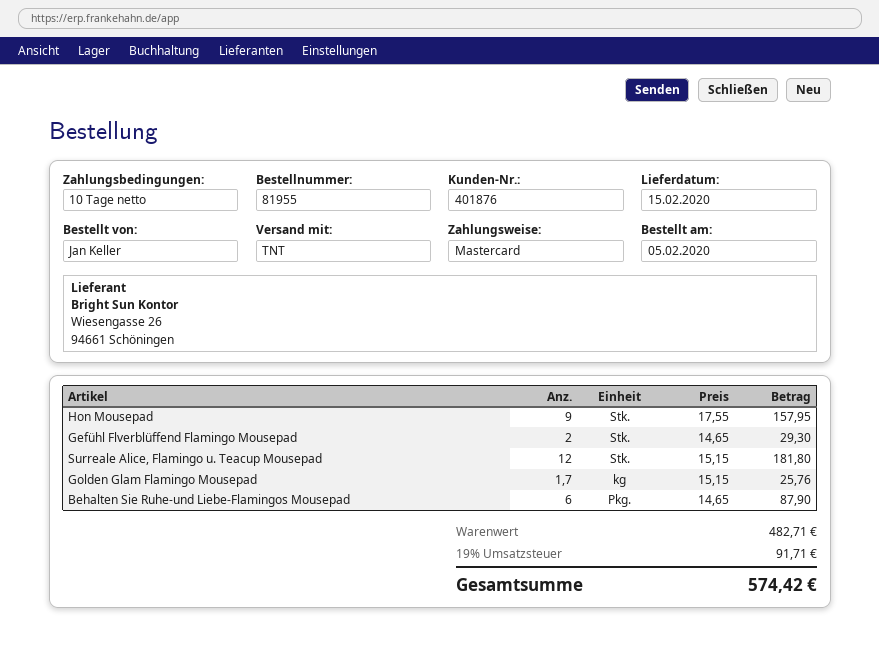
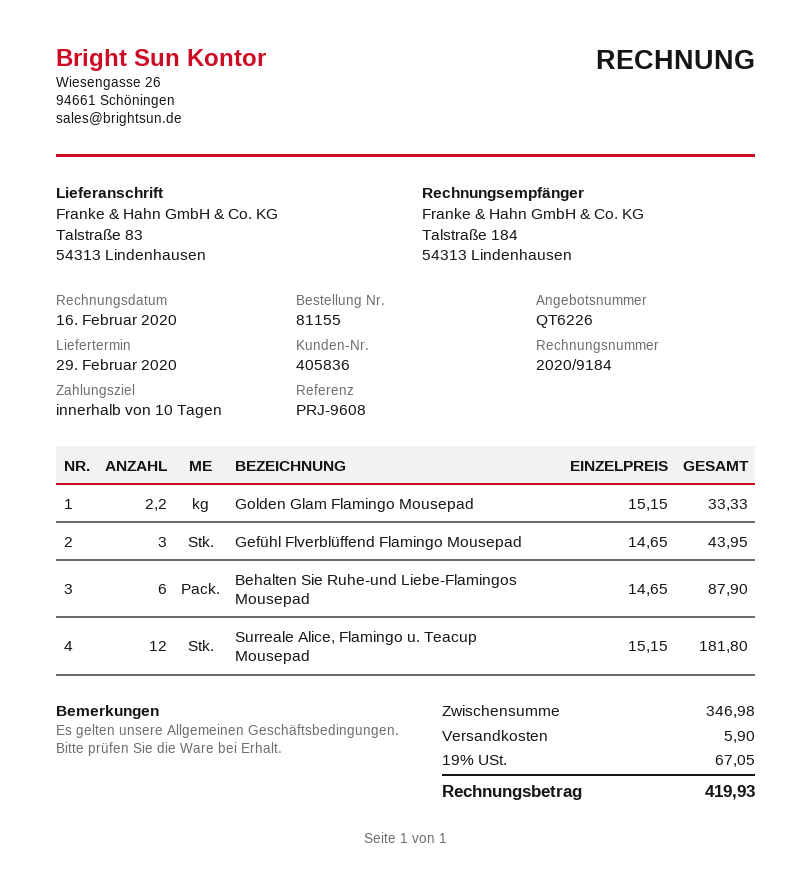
order number: 81955 -> 81155
delivery date: 2020-02-15 -> 2020-02-29
customer number: 401876 -> 405836
Hon Mousepad: 9 x 17.55 = 157.95 -> none
Gefühl Flverblüffend Flamingo Mousepad: 2 x 14.65 = 29.30 -> 3 x 14.65 = 43.95
Golden Glam Flamingo Mousepad: 1.7 x 15.15 = 25.76 -> 2.2 x 15.15 = 33.33
subtotal: 482.71 -> 346.98
shipping: none -> 5.90
tax: 19% = 91.71 -> 19% = 67.05
total: 574.42 -> 419.93

